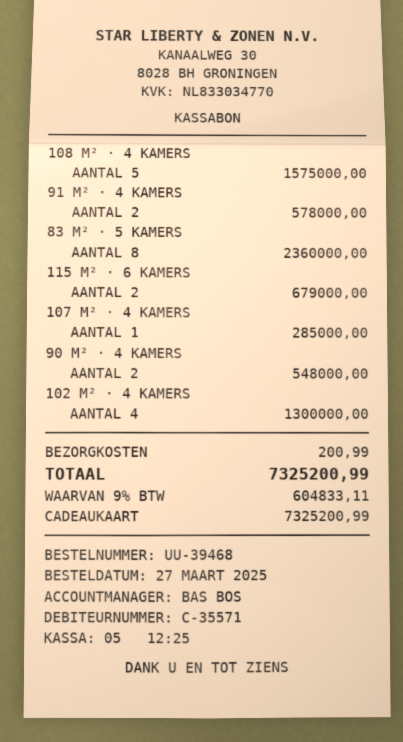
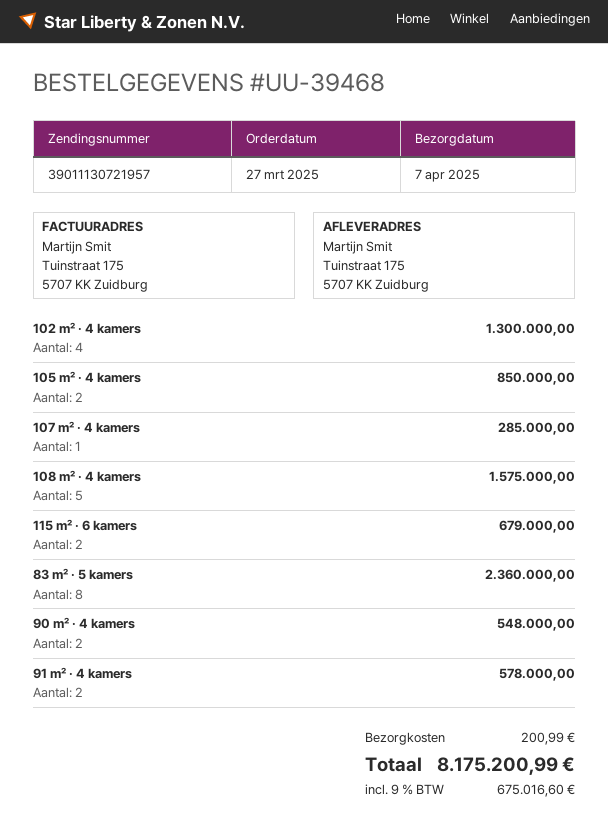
105 m² · 4 kamers: none -> 2 for 850000.00
tax: 9% = 604833.11 -> 9% = 675016.60
total: 7325200.99 -> 8175200.99

